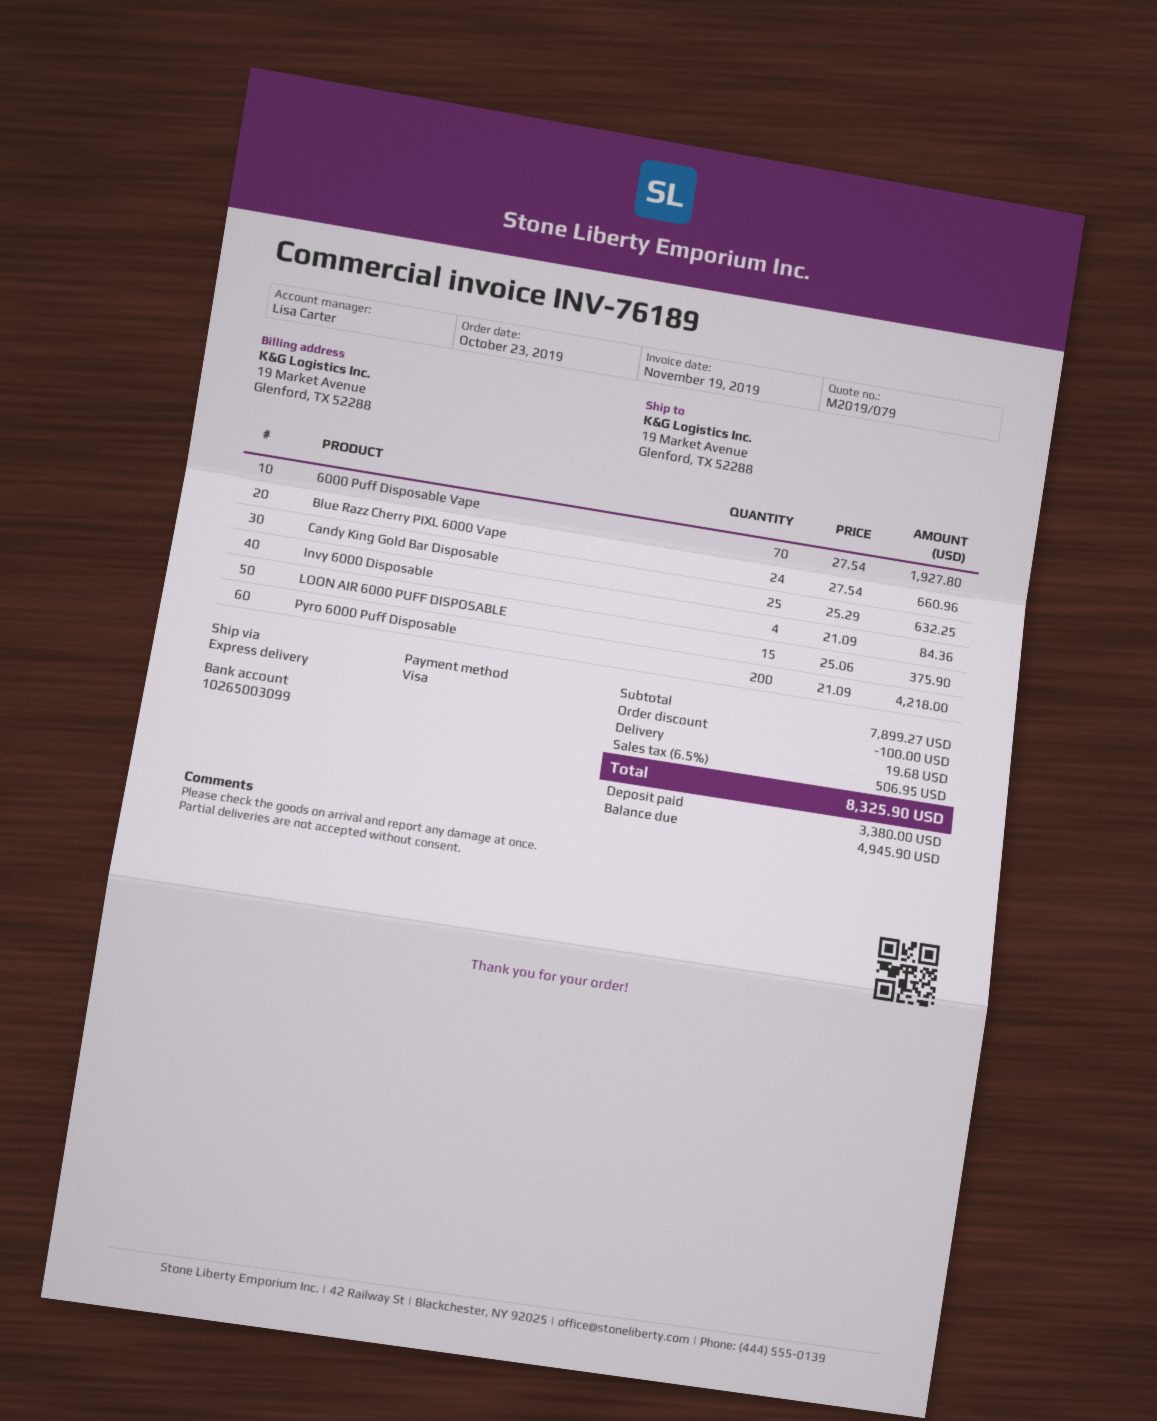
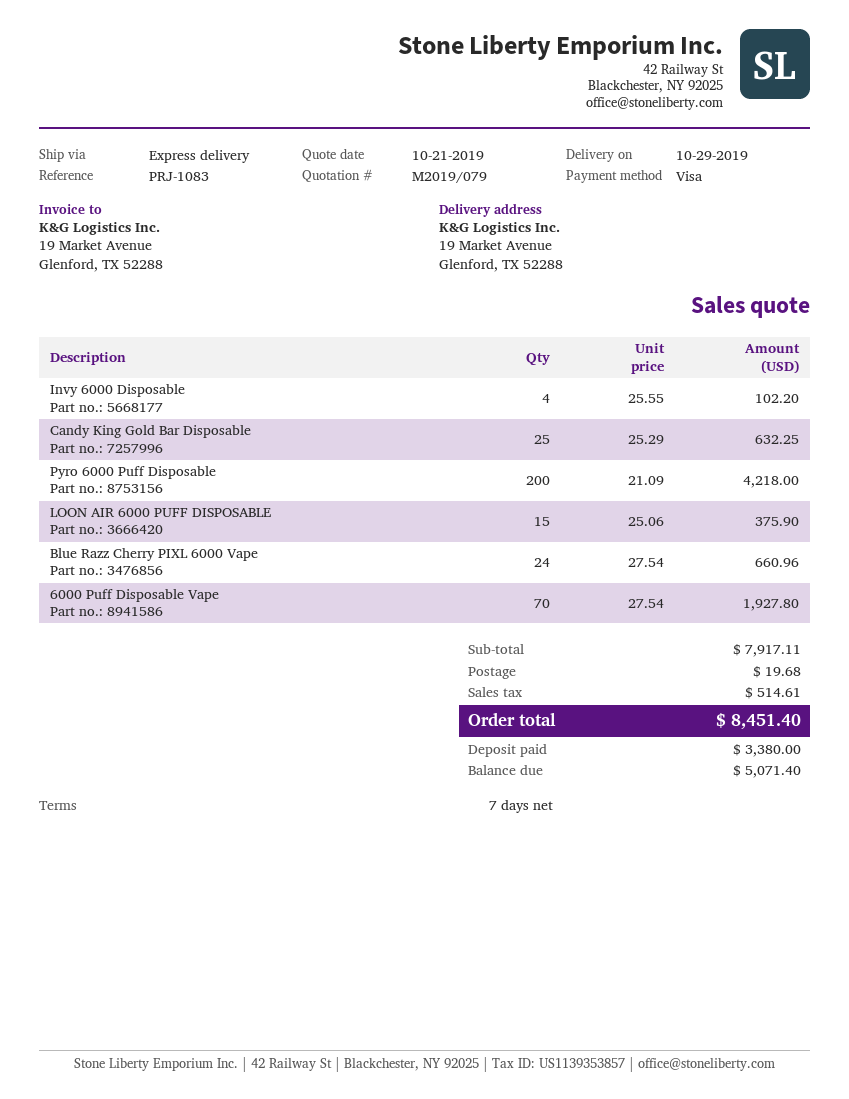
Invy 6000 Disposable: 4 x 21.09 = 84.36 -> 4 x 25.55 = 102.20
subtotal: 7899.27 -> 7917.11
discount: 100.00 -> none
tax: 506.95 -> 514.61
total: 8325.90 -> 8451.40
balance: 4945.90 -> 5071.40

